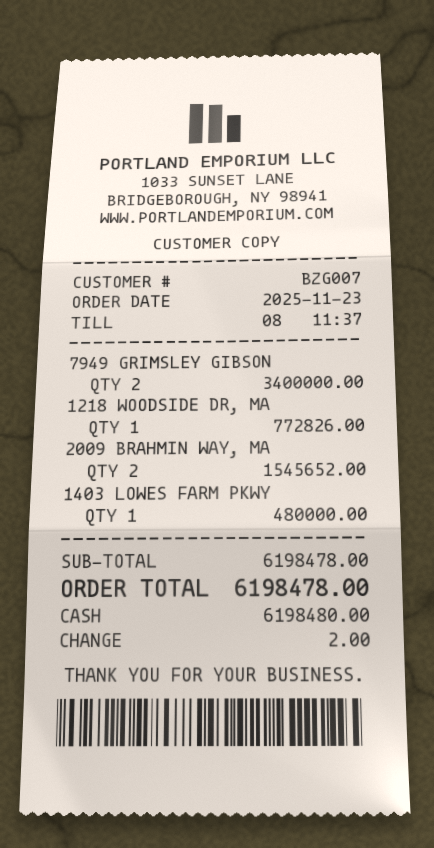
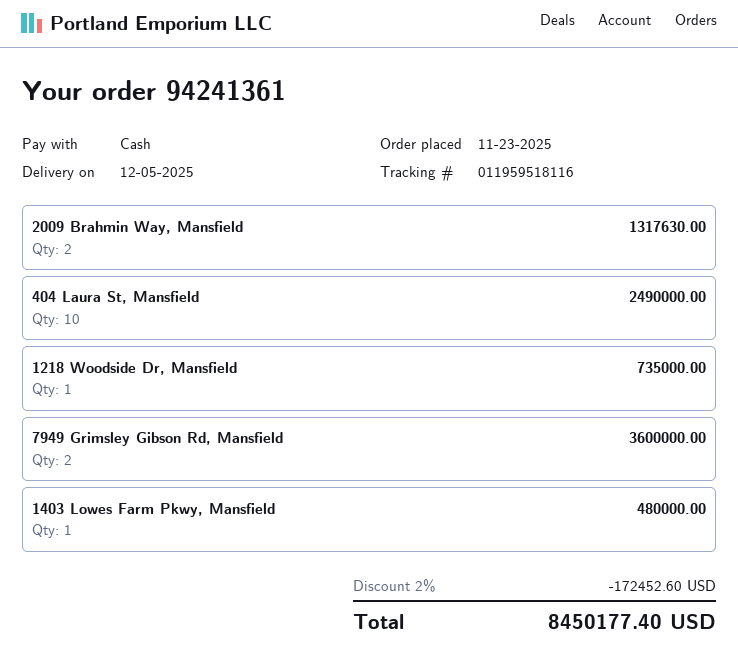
7949 GRIMSLEY GIBSON: 2 for 3400000.00 -> 2 for 3600000.00
1218 WOODSIDE DR, MA: 1 for 772826.00 -> 1 for 735000.00
2009 BRAHMIN WAY, MA: 2 for 1545652.00 -> 2 for 1317630.00
404 Laura St, Mansfield: none -> 10 for 2490000.00
discount: none -> 2% = 172452.60
total: 6198478.00 -> 8450177.40

